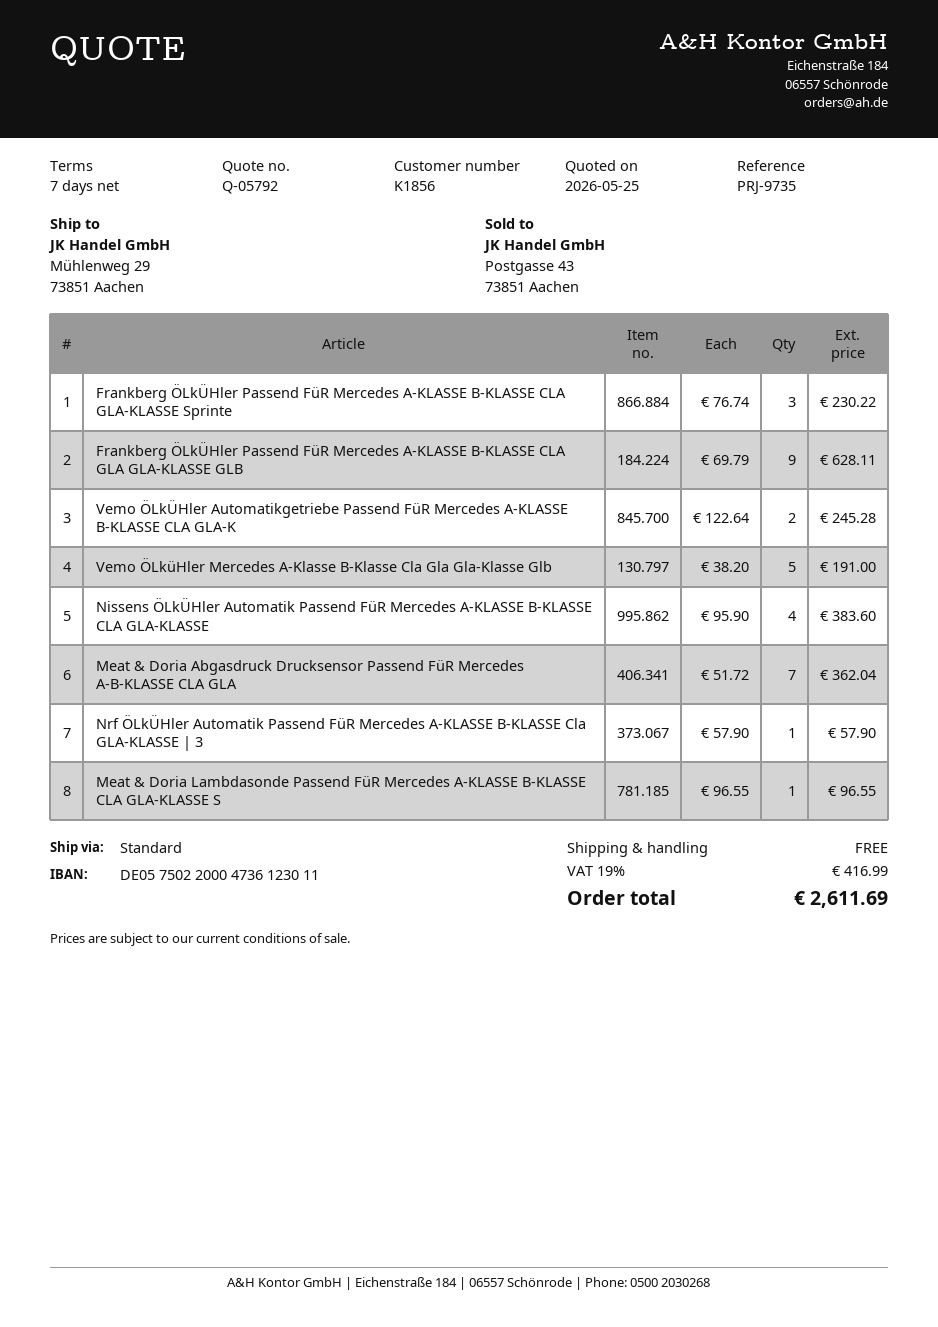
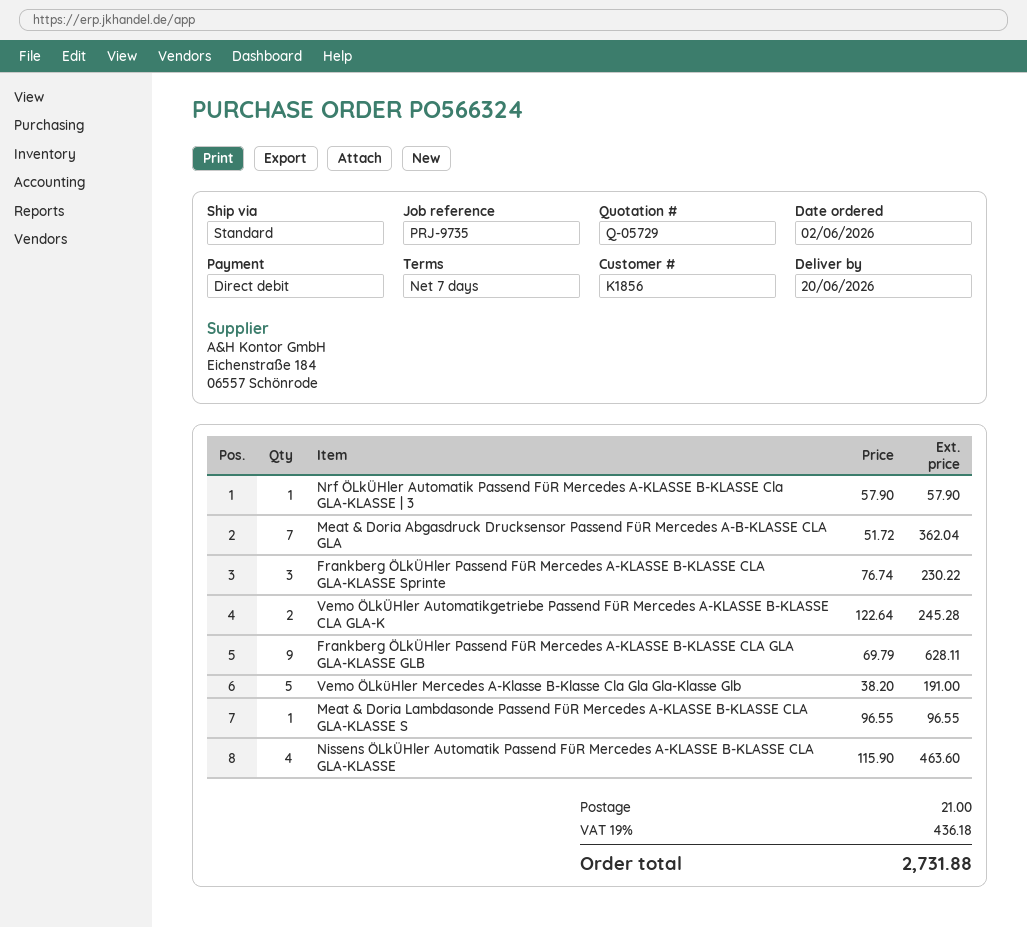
quote number: Q-05792 -> Q-05729
Nissens ÖLkÜHler Automatik Passend FüR Mercedes A-KLASSE B-KLASSE CLA GLA-KLASSE: 4 x 95.90 = 383.60 -> 4 x 115.90 = 463.60
shipping: 0.00 -> 21.00
tax: 19% = 416.99 -> 19% = 436.18
total: 2611.69 -> 2731.88

